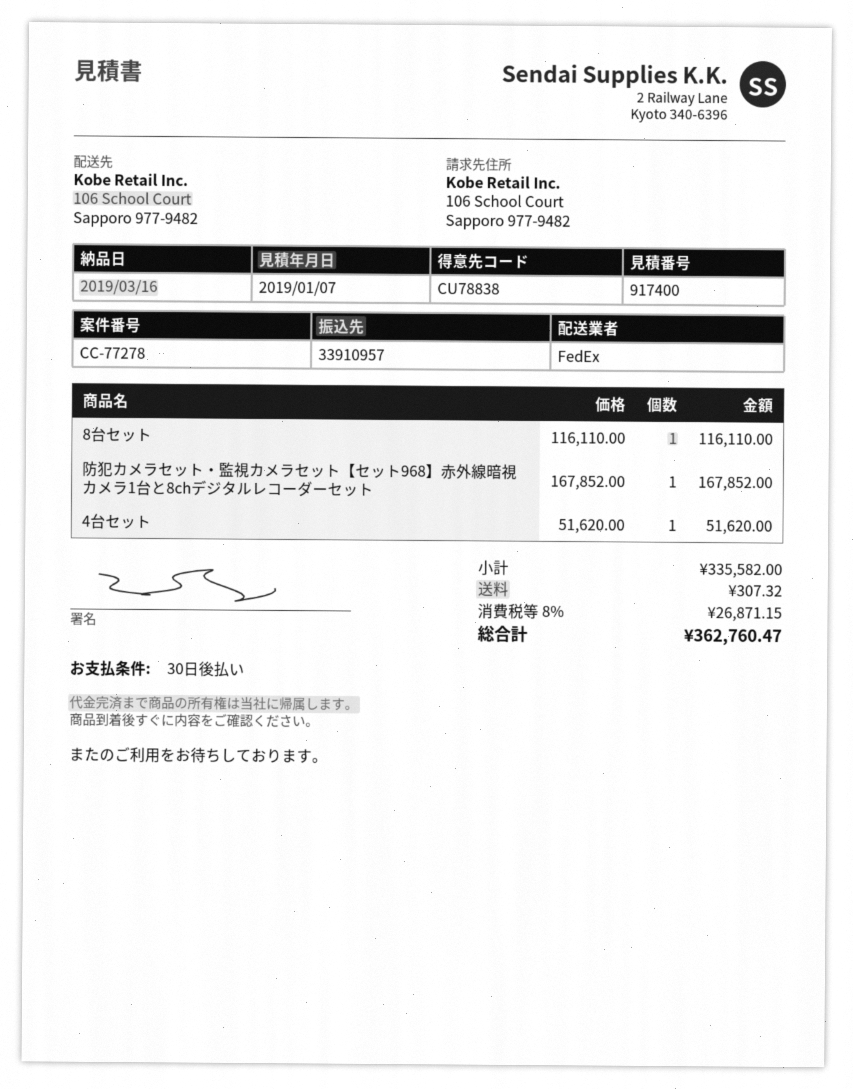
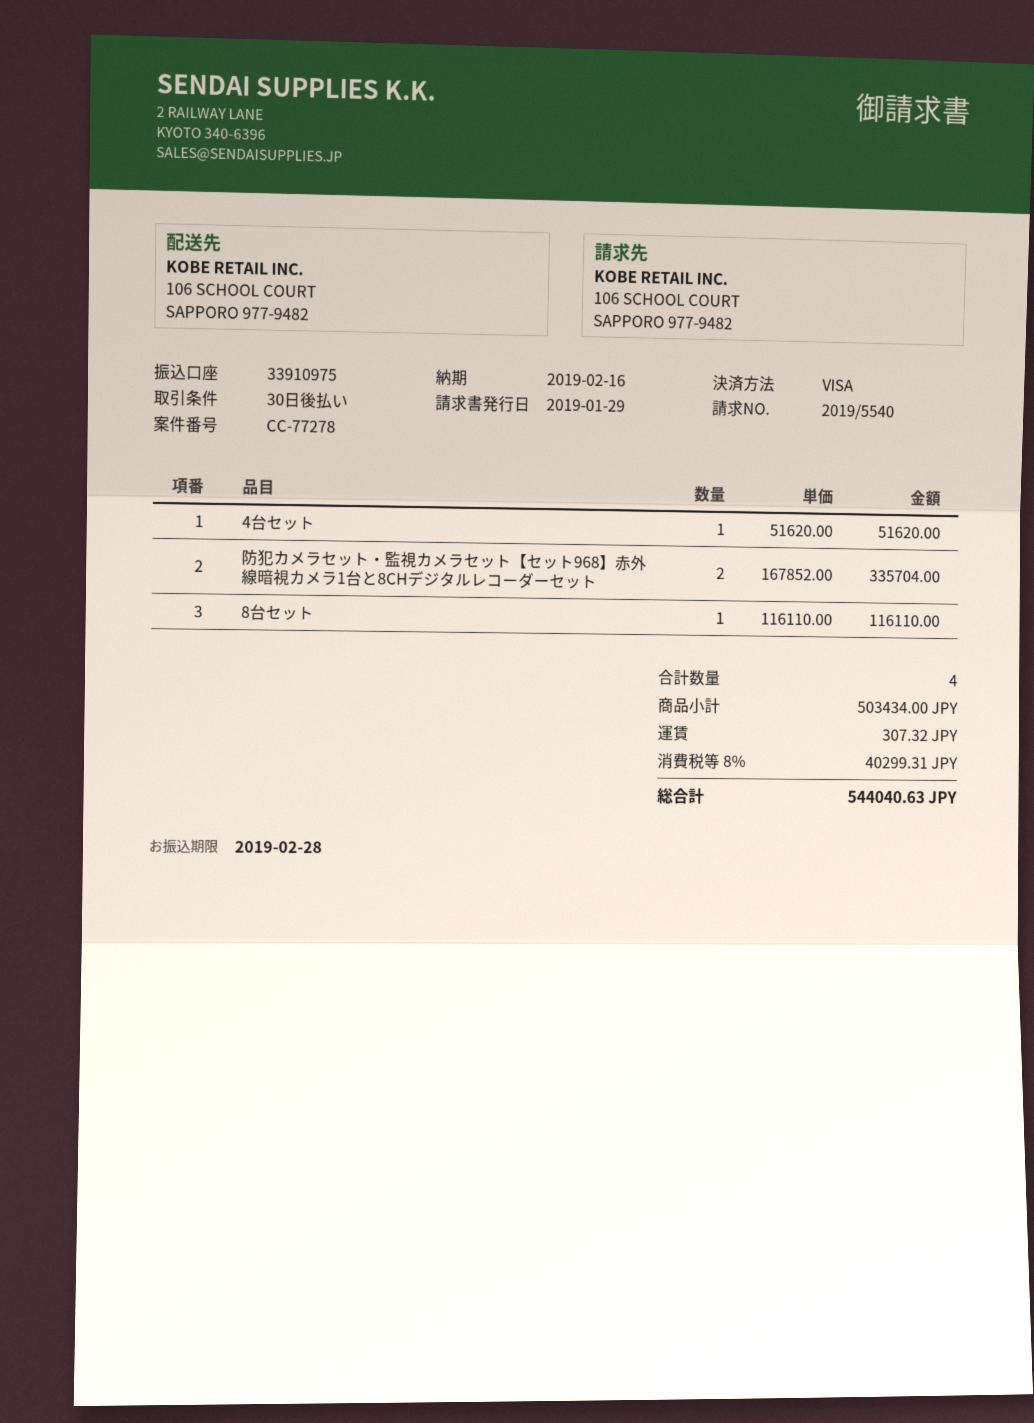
delivery date: 2019-03-16 -> 2019-02-16
bank account: 33910957 -> 33910975
防犯カメラセット・監視カメラセット【セット968】赤外線暗視カメラ1台と8chデジタルレコーダーセット: 1 x 167852.00 = 167852.00 -> 2 x 167852.00 = 335704.00
subtotal: 335582.00 -> 503434.00
tax: 8% = 26871.15 -> 8% = 40299.31
total: 362760.47 -> 544040.63

